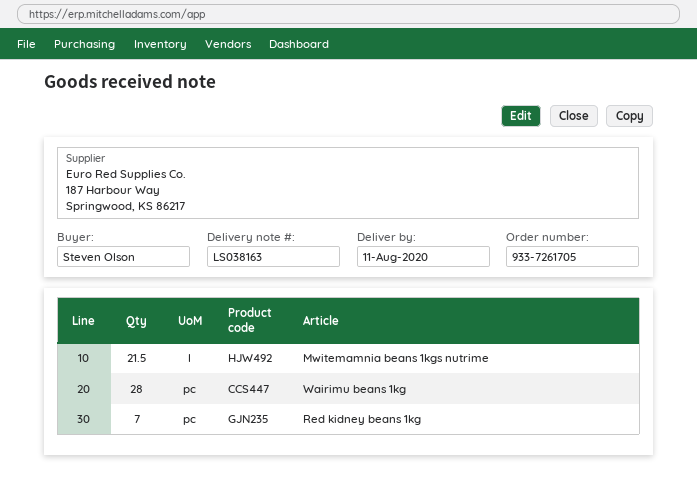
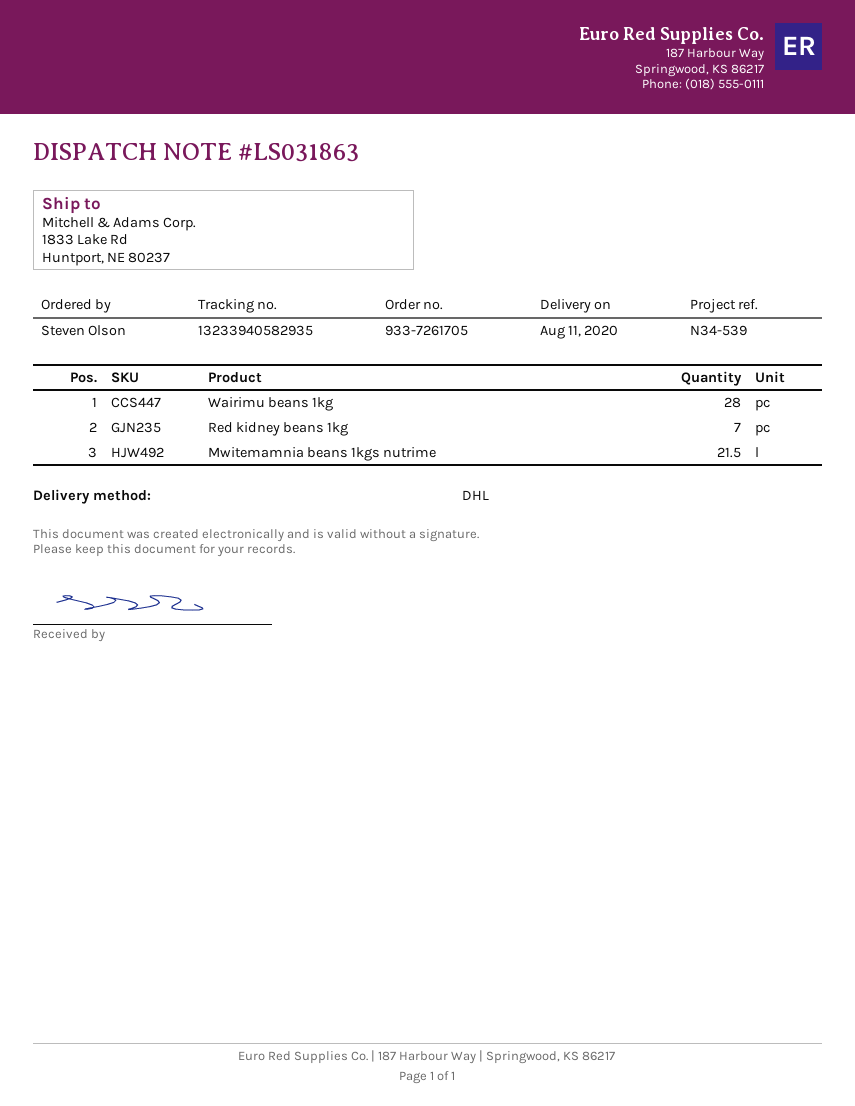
delivery note number: LS038163 -> LS031863

